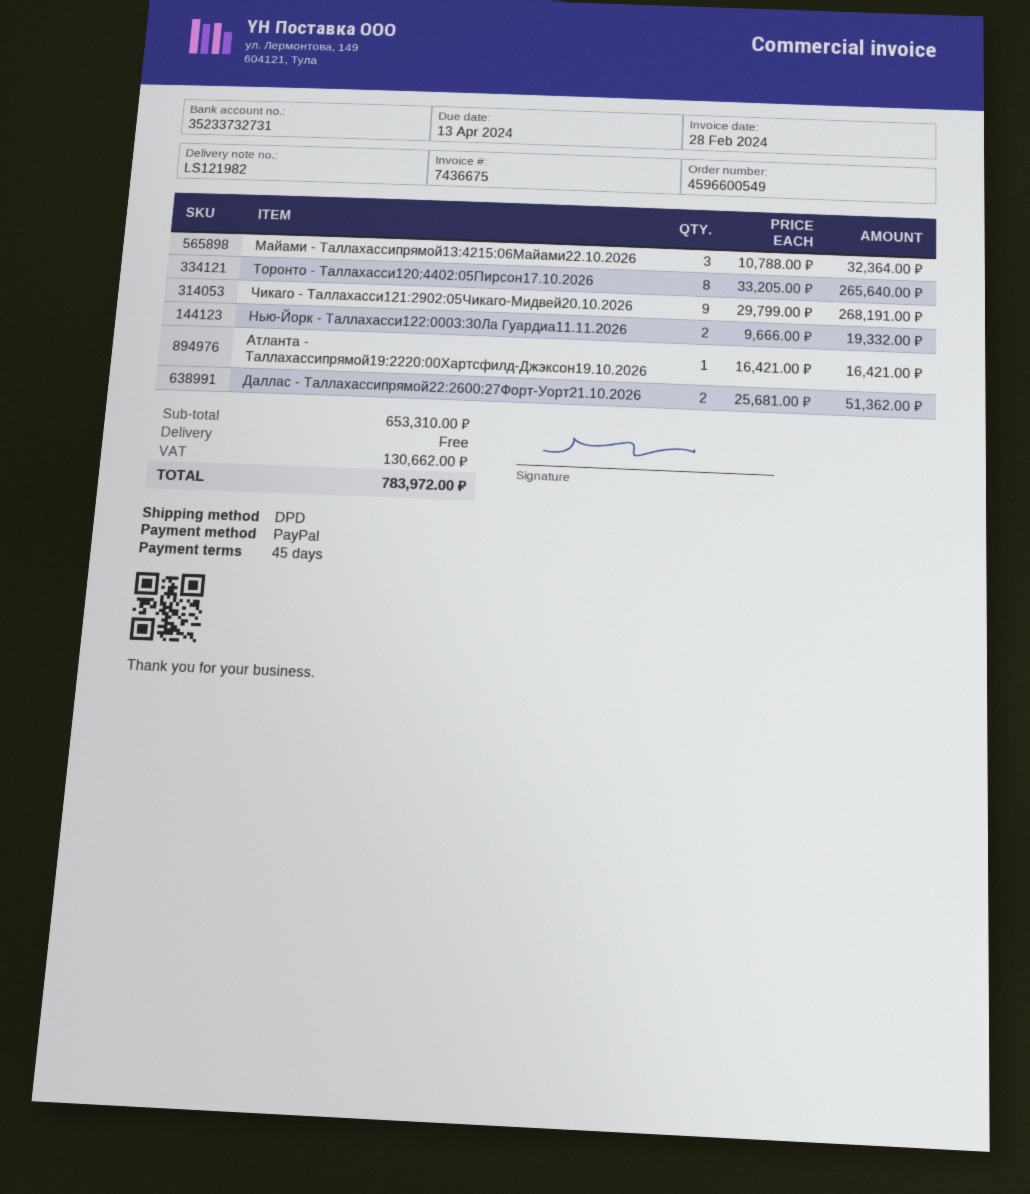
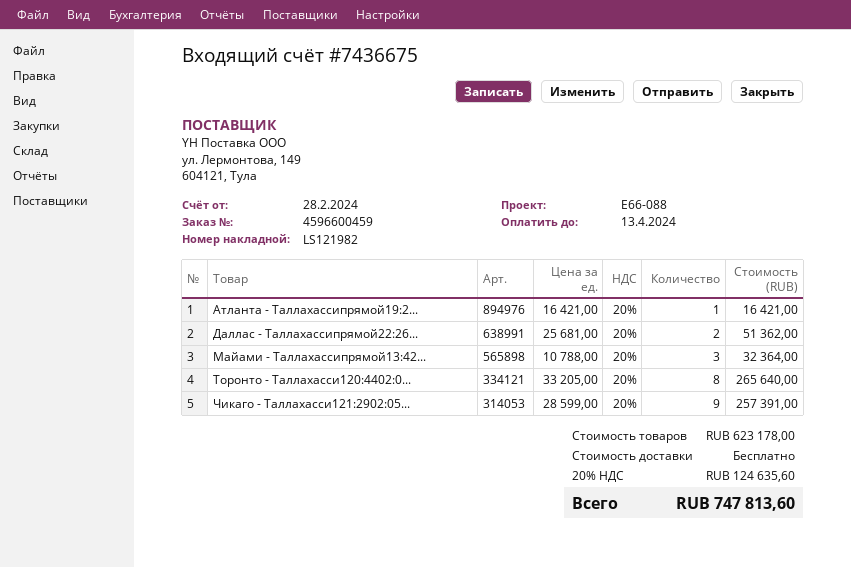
order number: 4596600549 -> 4596600459
Чикаго - Таллахасси121:2902:05Чикаго-Мидвей20.10.2026: 9 x 29799.00 = 268191.00 -> 9 x 28599.00 = 257391.00
Нью-Йорк - Таллахасси122:0003:30Ла Гуардиа11.11.2026: 2 x 9666.00 = 19332.00 -> none
subtotal: 653310.00 -> 623178.00
tax: 130662.00 -> 124635.60
total: 783972.00 -> 747813.60

